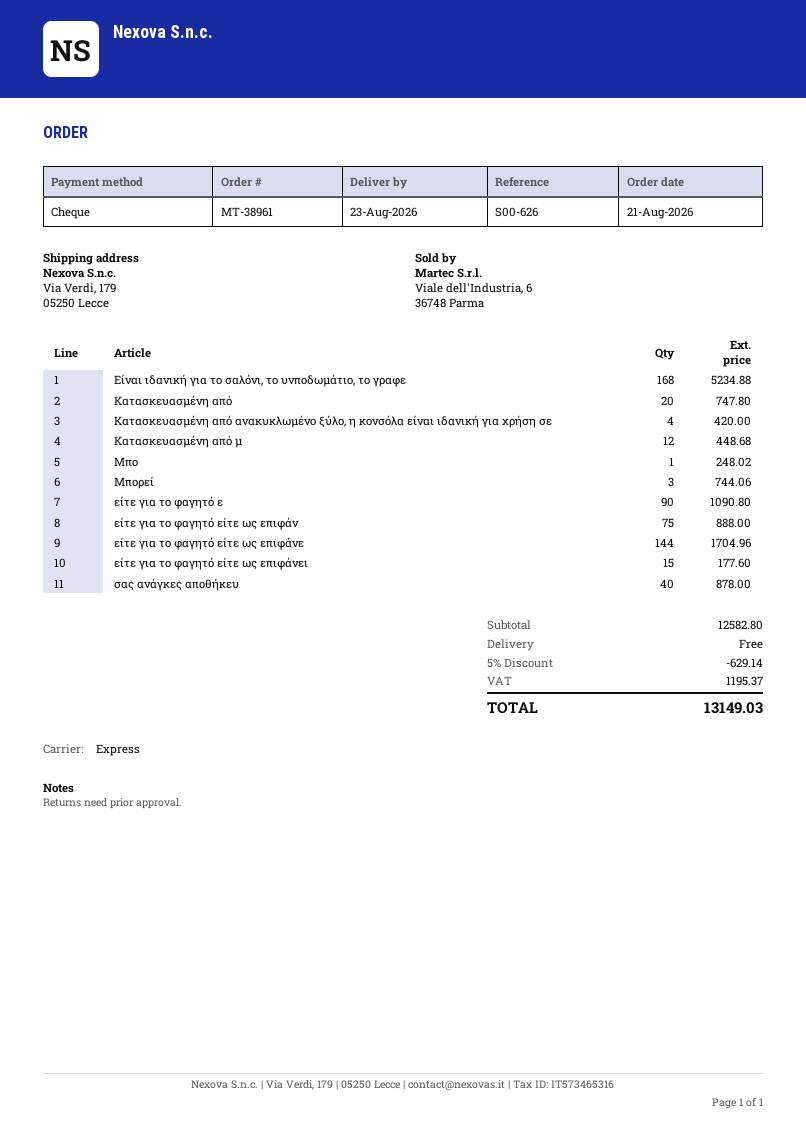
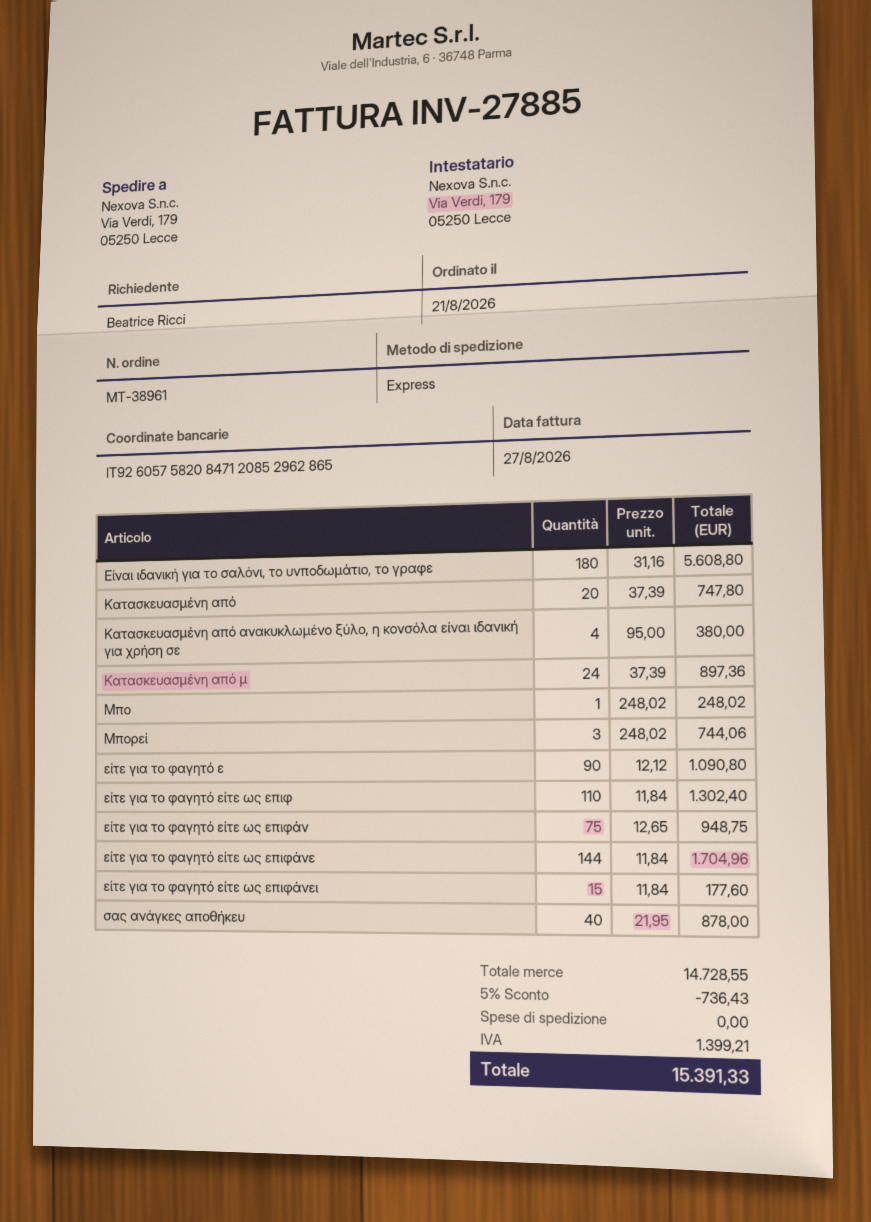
Είναι ιδανική για το σαλόνι, το υνποδωμάτιο, το γραφε: 168 for 5234.88 -> 180 for 5608.80
Κατασκευασμένη από ανακυκλωμένο ξύλο, η κονσόλα είναι ιδανική για χρήση σε: 4 for 420.00 -> 4 for 380.00
Κατασκευασμένη από μ: 12 for 448.68 -> 24 for 897.36
είτε για το φαγητό είτε ως επιφάν: 75 for 888.00 -> 75 for 948.75
είτε για το φαγητό είτε ως επιφ: none -> 110 for 1302.40
subtotal: 12582.80 -> 14728.55
discount: 5% = 629.14 -> 5% = 736.43
tax: 1195.37 -> 1399.21
total: 13149.03 -> 15391.33

